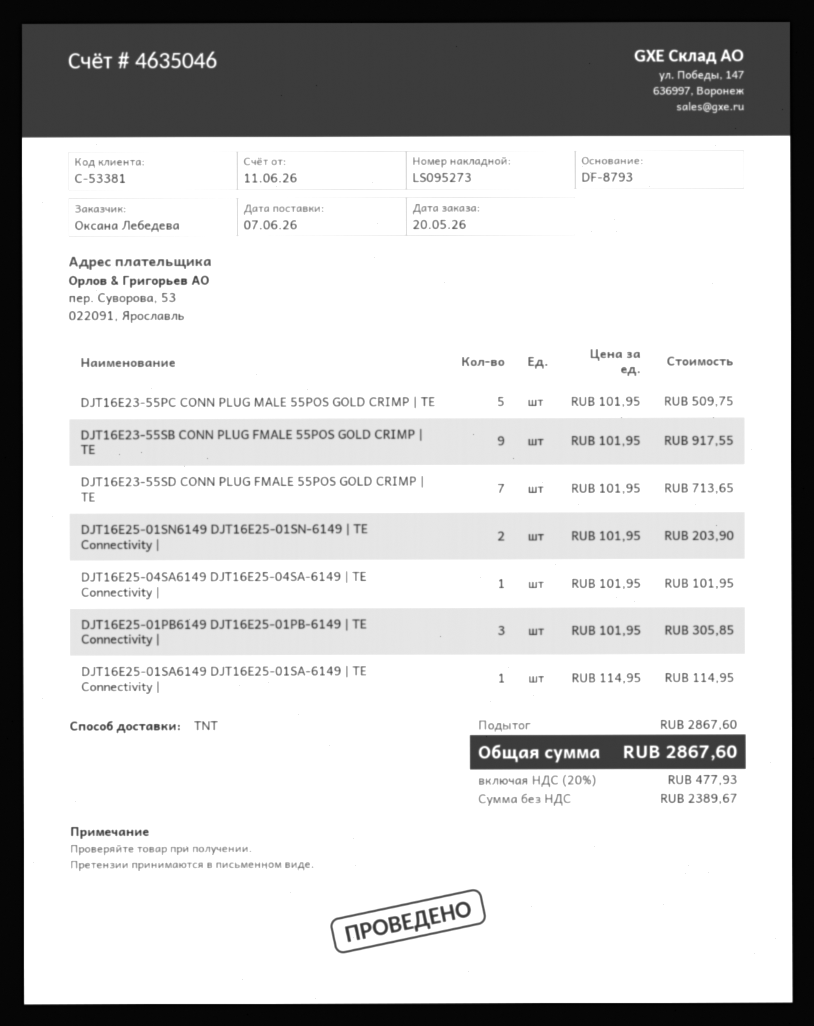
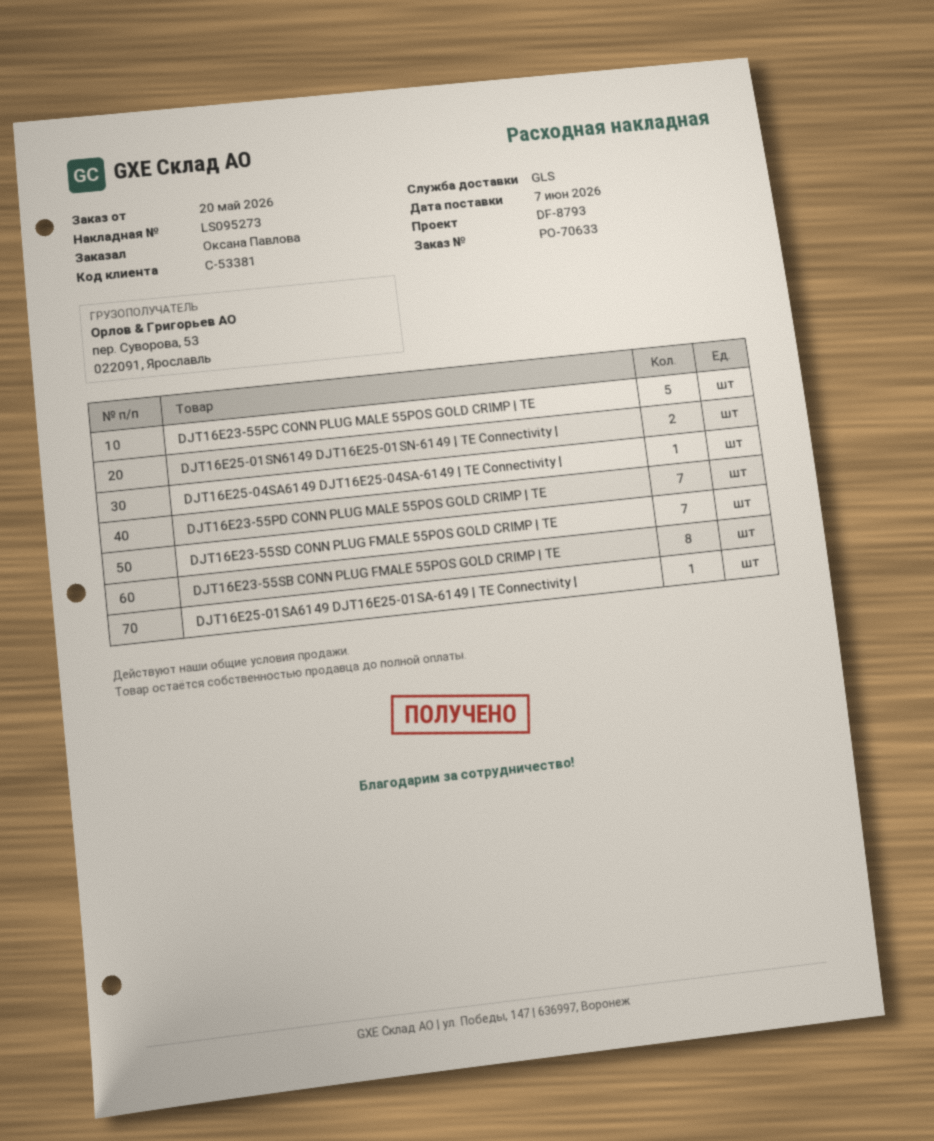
ordered by: Оксана Лебедева -> Оксана Павлова
shipping method: TNT -> GLS
DJT16E23-55SB CONN PLUG FMALE 55POS GOLD CRIMP | TE: 9 -> 8
DJT16E25-01PB6149 DJT16E25-01PB-6149 | TE Connectivity |: 3 -> none
DJT16E23-55PD CONN PLUG MALE 55POS GOLD CRIMP | TE: none -> 7

